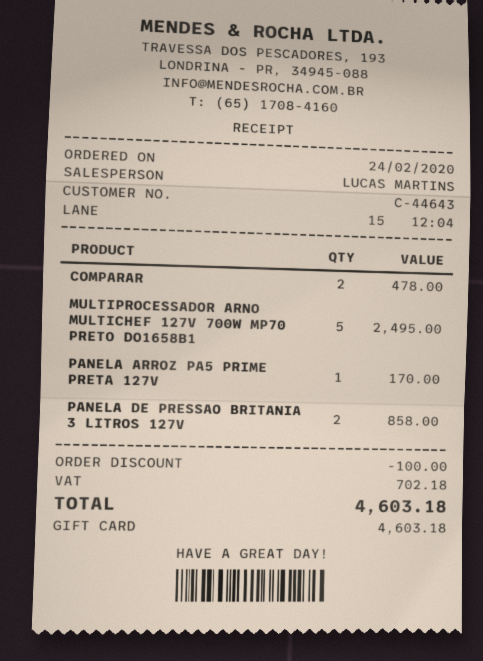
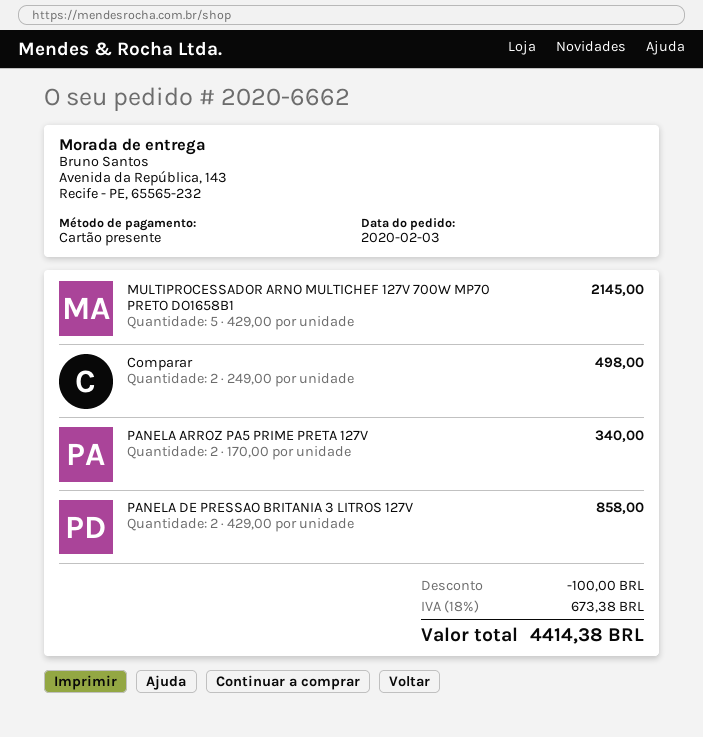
order date: 2020-02-24 -> 2020-02-03
COMPARAR: 2 for 478.00 -> 2 for 498.00
MULTIPROCESSADOR ARNO MULTICHEF 127V 700W MP70 PRETO DO1658B1: 5 for 2495.00 -> 5 for 2145.00
PANELA ARROZ PA5 PRIME PRETA 127V: 1 for 170.00 -> 2 for 340.00
tax: 702.18 -> 673.38
total: 4603.18 -> 4414.38

